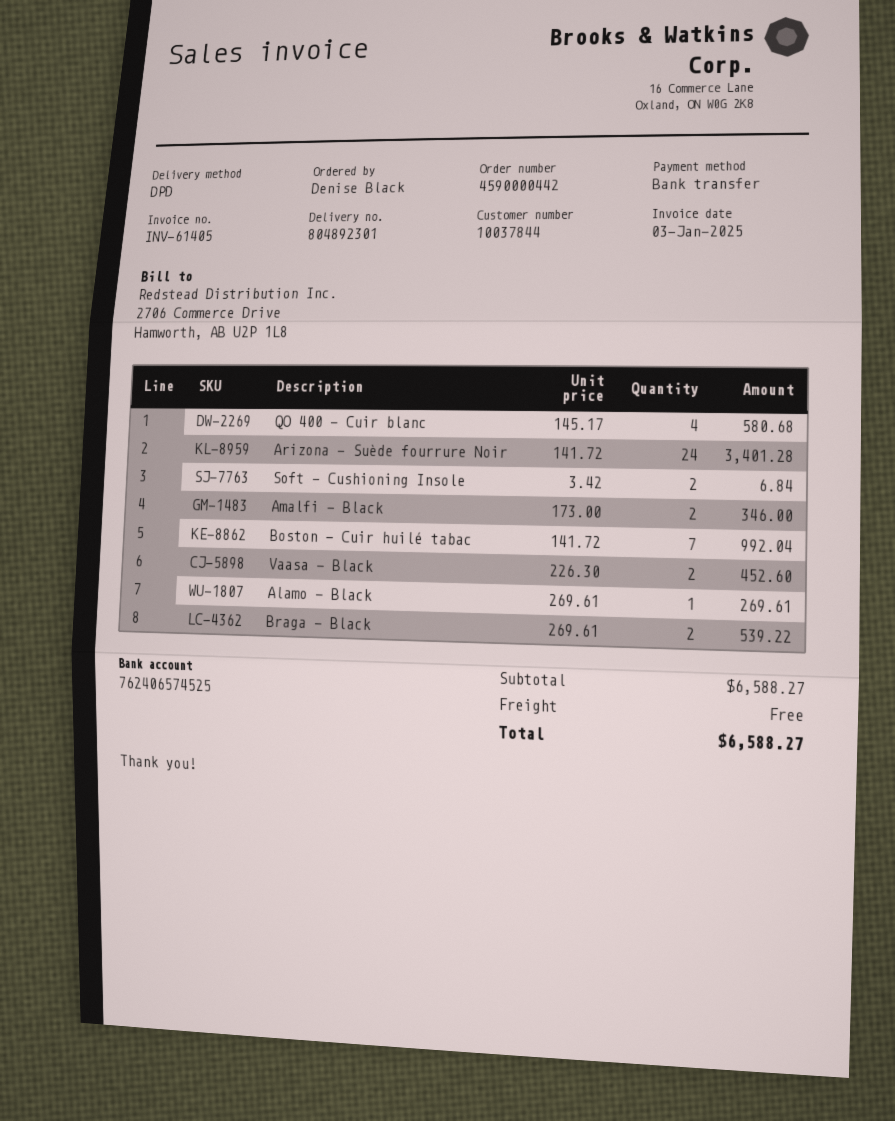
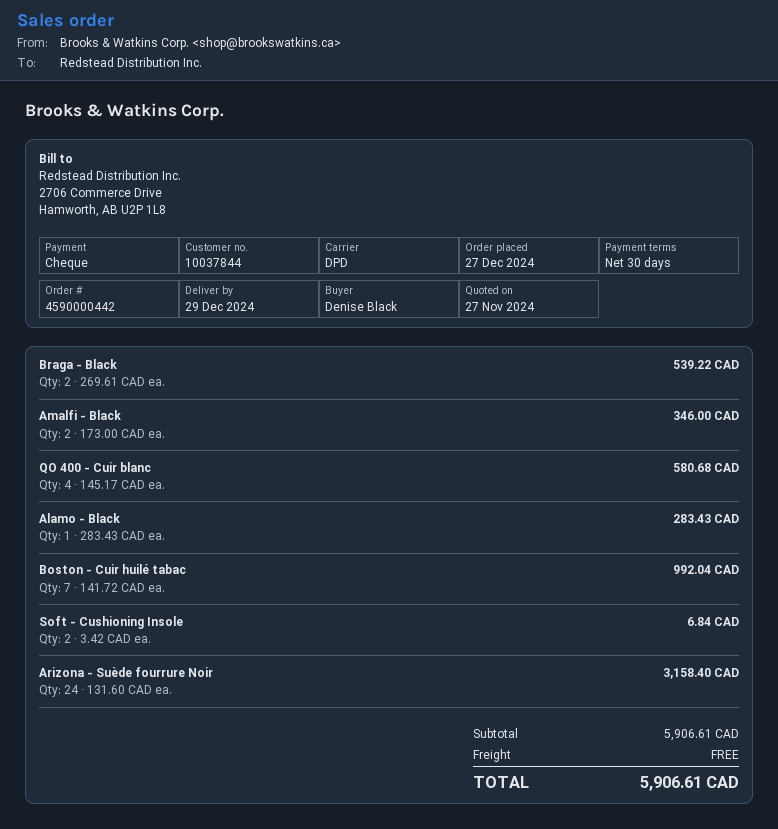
payment method: bank transfer -> cheque
Arizona - Suède fourrure Noir: 24 x 141.72 = 3401.28 -> 24 x 131.60 = 3158.40
Vaasa - Black: 2 x 226.30 = 452.60 -> none
Alamo - Black: 1 x 269.61 = 269.61 -> 1 x 283.43 = 283.43
subtotal: 6588.27 -> 5906.61
total: 6588.27 -> 5906.61

